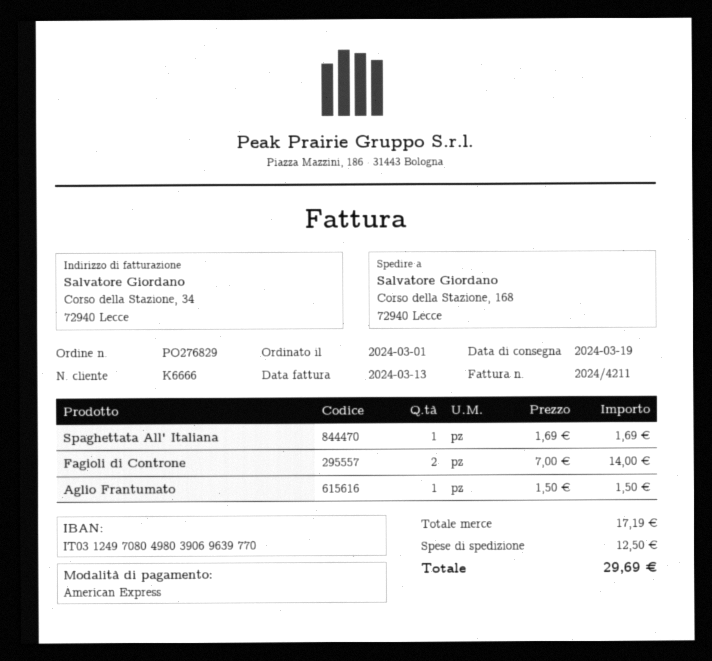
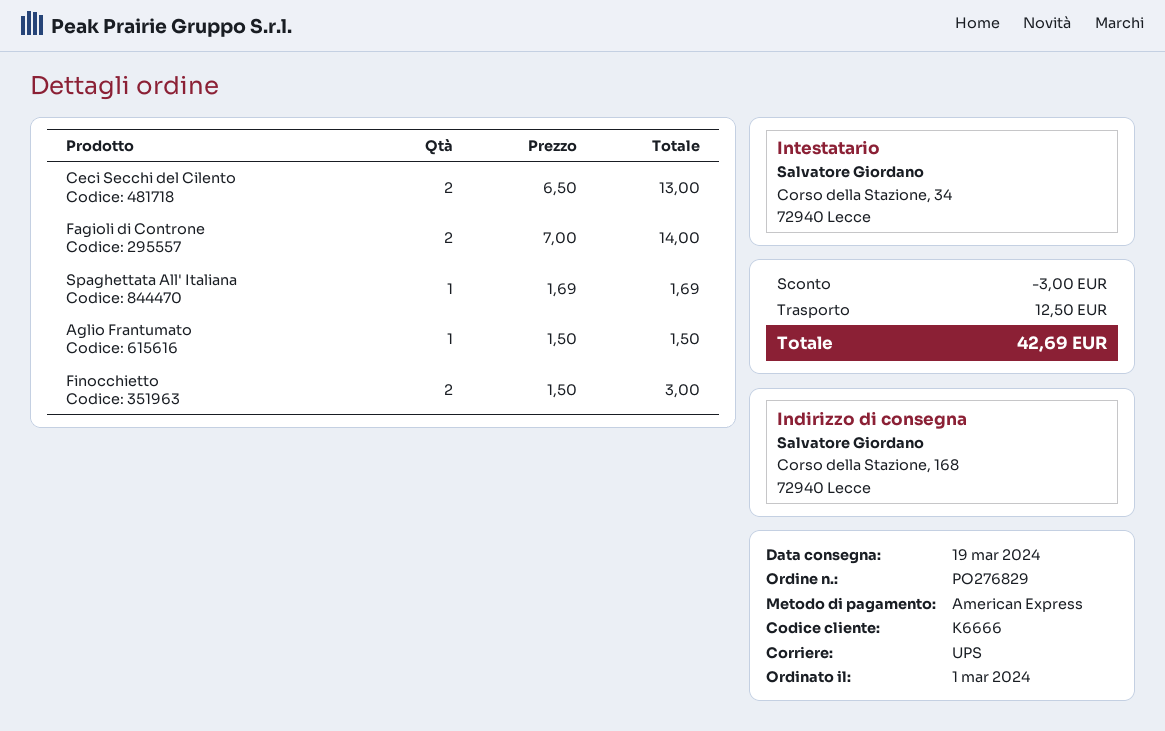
Ceci Secchi del Cilento: none -> 2 x 6.50 = 13.00
Finocchietto: none -> 2 x 1.50 = 3.00
discount: none -> 3.00
total: 29.69 -> 42.69

